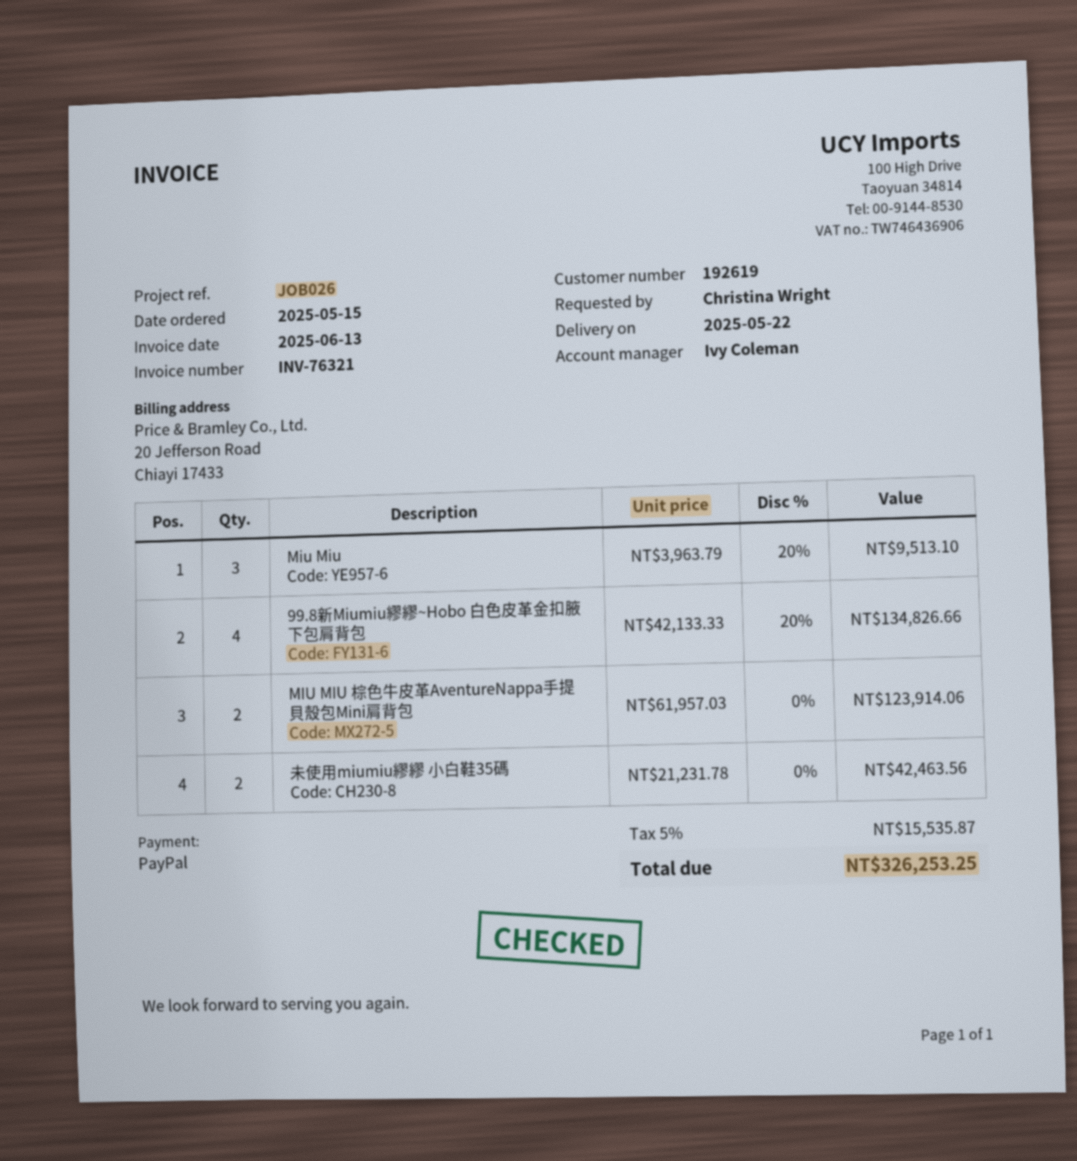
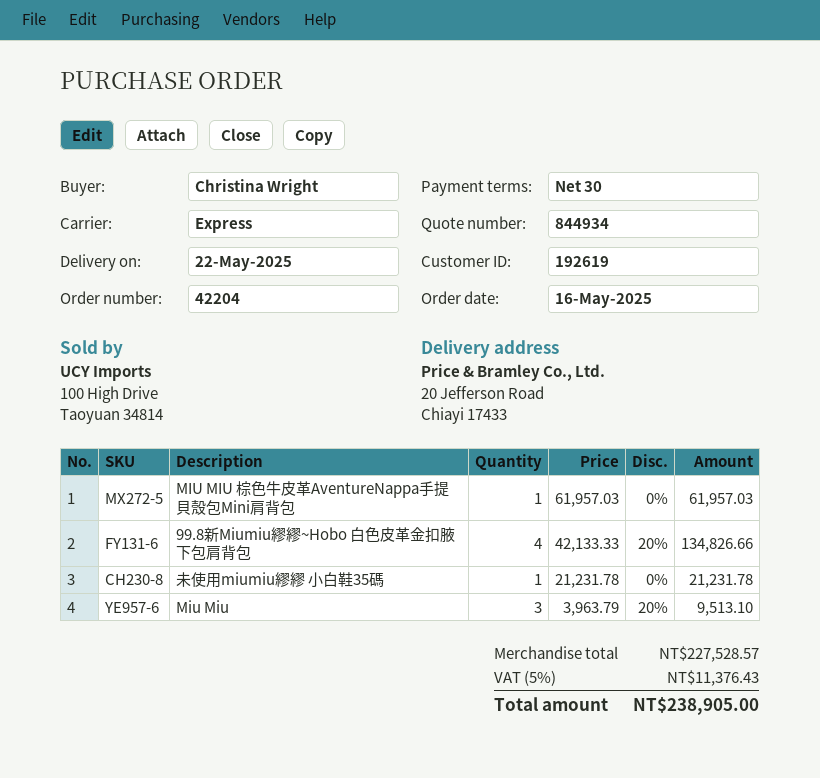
order date: 2025-05-15 -> 2025-05-16
MIU MIU 棕色牛皮革AventureNappa手提貝殼包Mini肩背包: 2 x 61957.03 = 123914.06 -> 1 x 61957.03 = 61957.03
未使用miumiu繆繆 小白鞋35碼: 2 x 21231.78 = 42463.56 -> 1 x 21231.78 = 21231.78
tax: 5% = 15535.87 -> 5% = 11376.43
total: 326253.25 -> 238905.00

